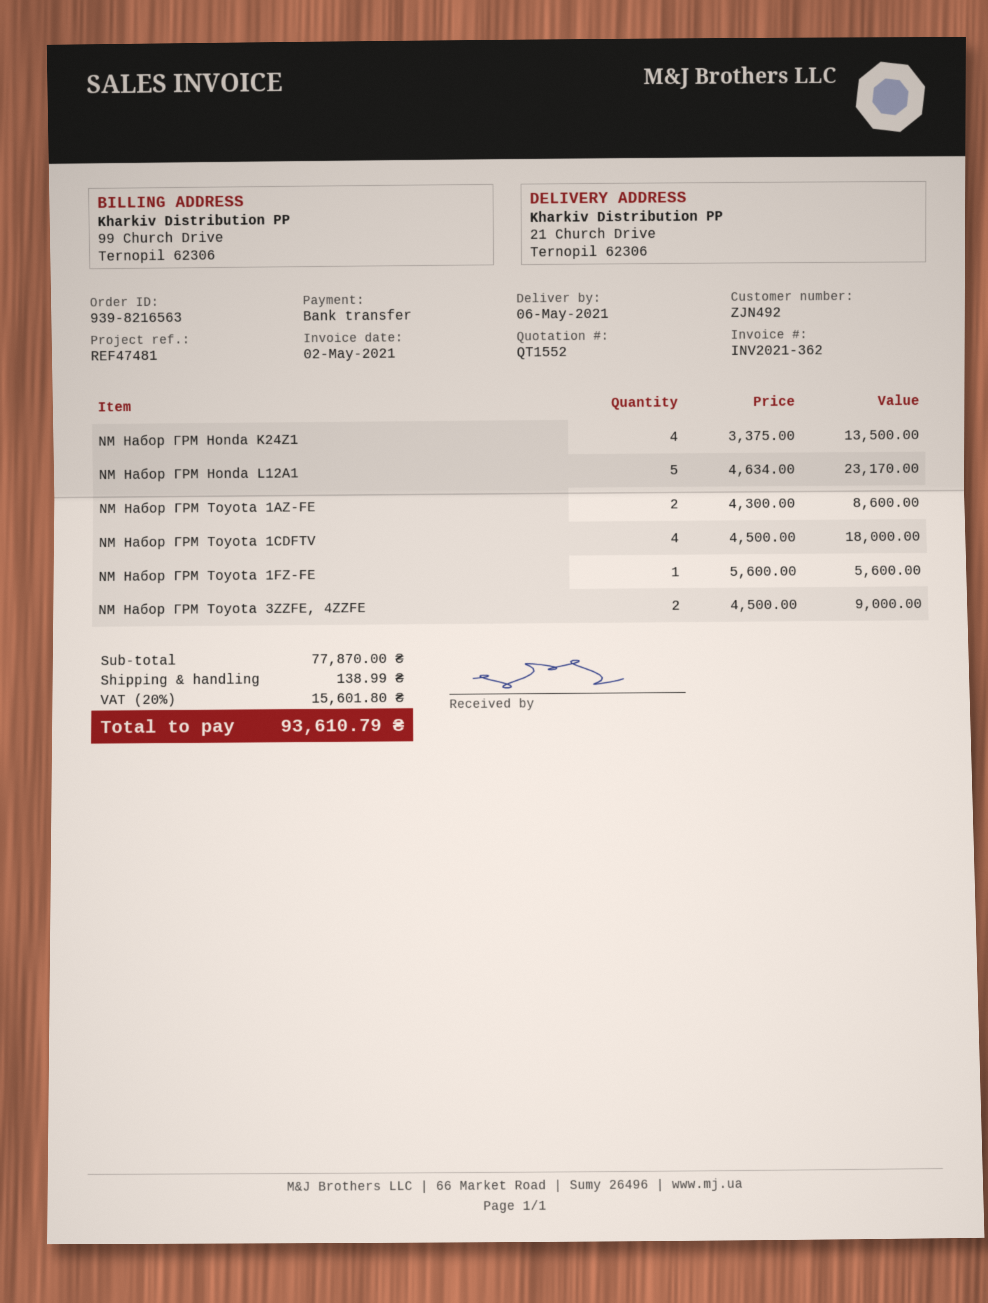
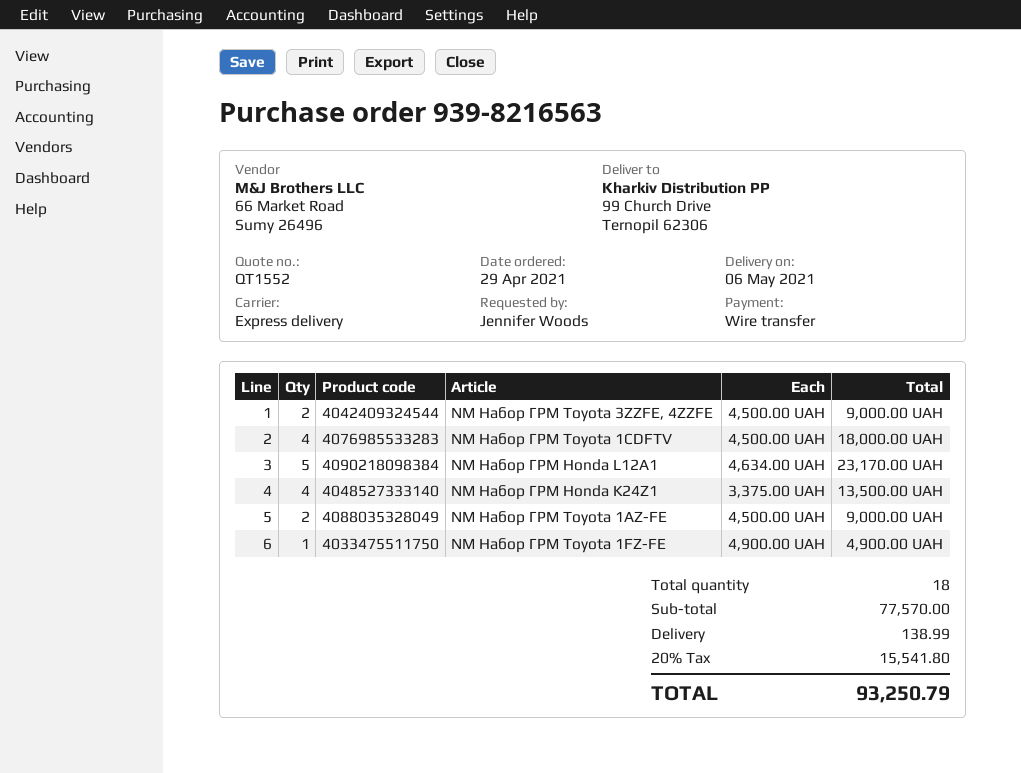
ship to: 21 Church Drive, Ternopil 62306 -> 99 Church Drive, Ternopil 62306
NM Набор ГРМ Toyota 1AZ-FE: 2 x 4300.00 = 8600.00 -> 2 x 4500.00 = 9000.00
NM Набор ГРМ Toyota 1FZ-FE: 1 x 5600.00 = 5600.00 -> 1 x 4900.00 = 4900.00
subtotal: 77870.00 -> 77570.00
tax: 20% = 15601.80 -> 20% = 15541.80
total: 93610.79 -> 93250.79

